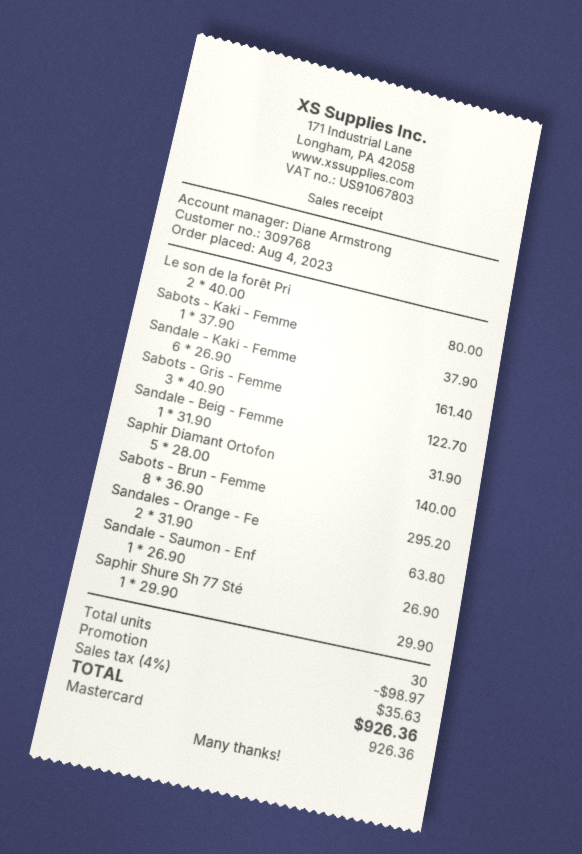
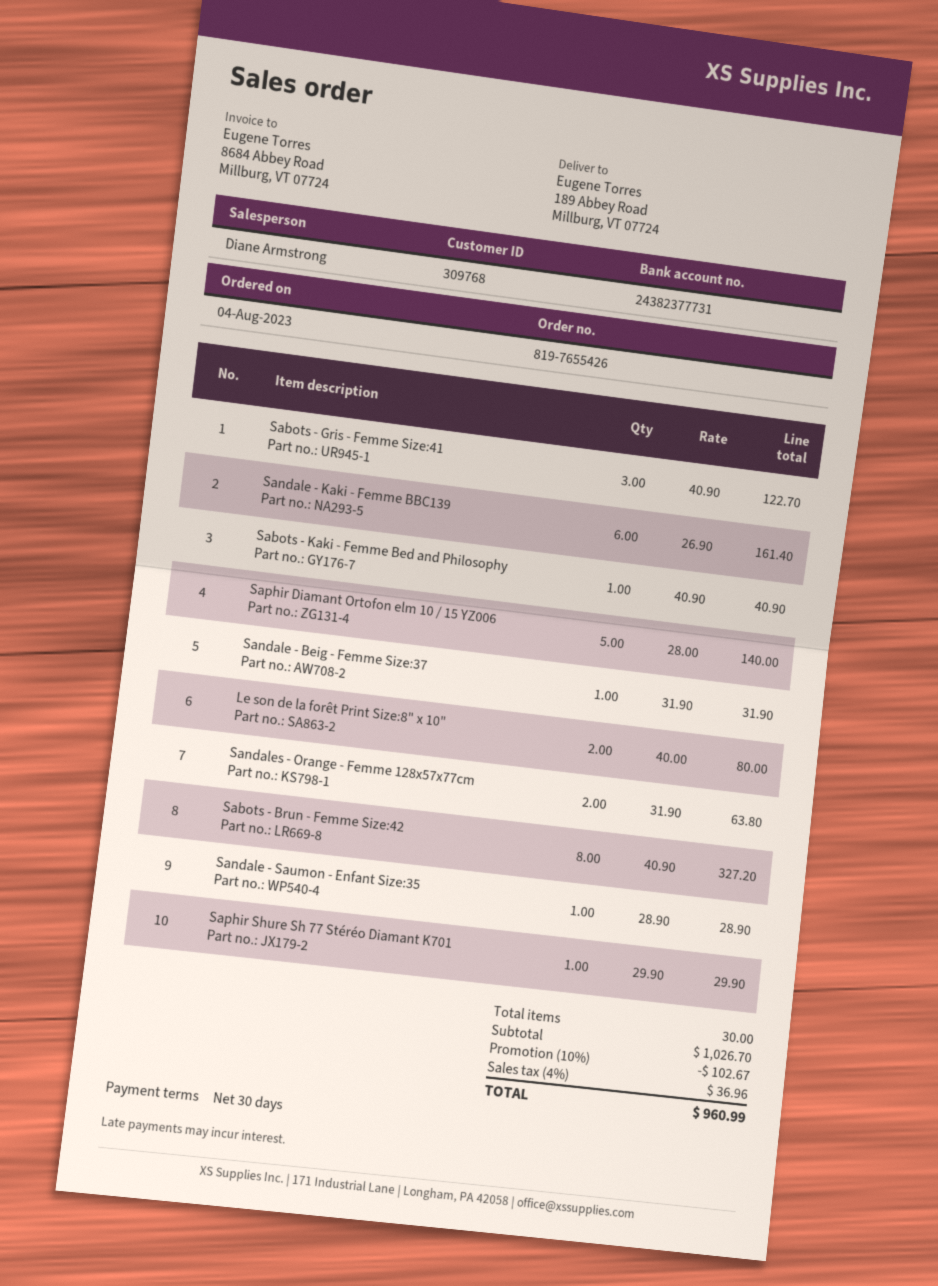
Sabots - Kaki - Femme: 1 x 37.90 = 37.90 -> 1 x 40.90 = 40.90
Sabots - Brun - Femme: 8 x 36.90 = 295.20 -> 8 x 40.90 = 327.20
Sandale - Saumon - Enf: 1 x 26.90 = 26.90 -> 1 x 28.90 = 28.90
discount: 98.97 -> 102.67
tax: 4% = 35.63 -> 4% = 36.96
total: 926.36 -> 960.99

